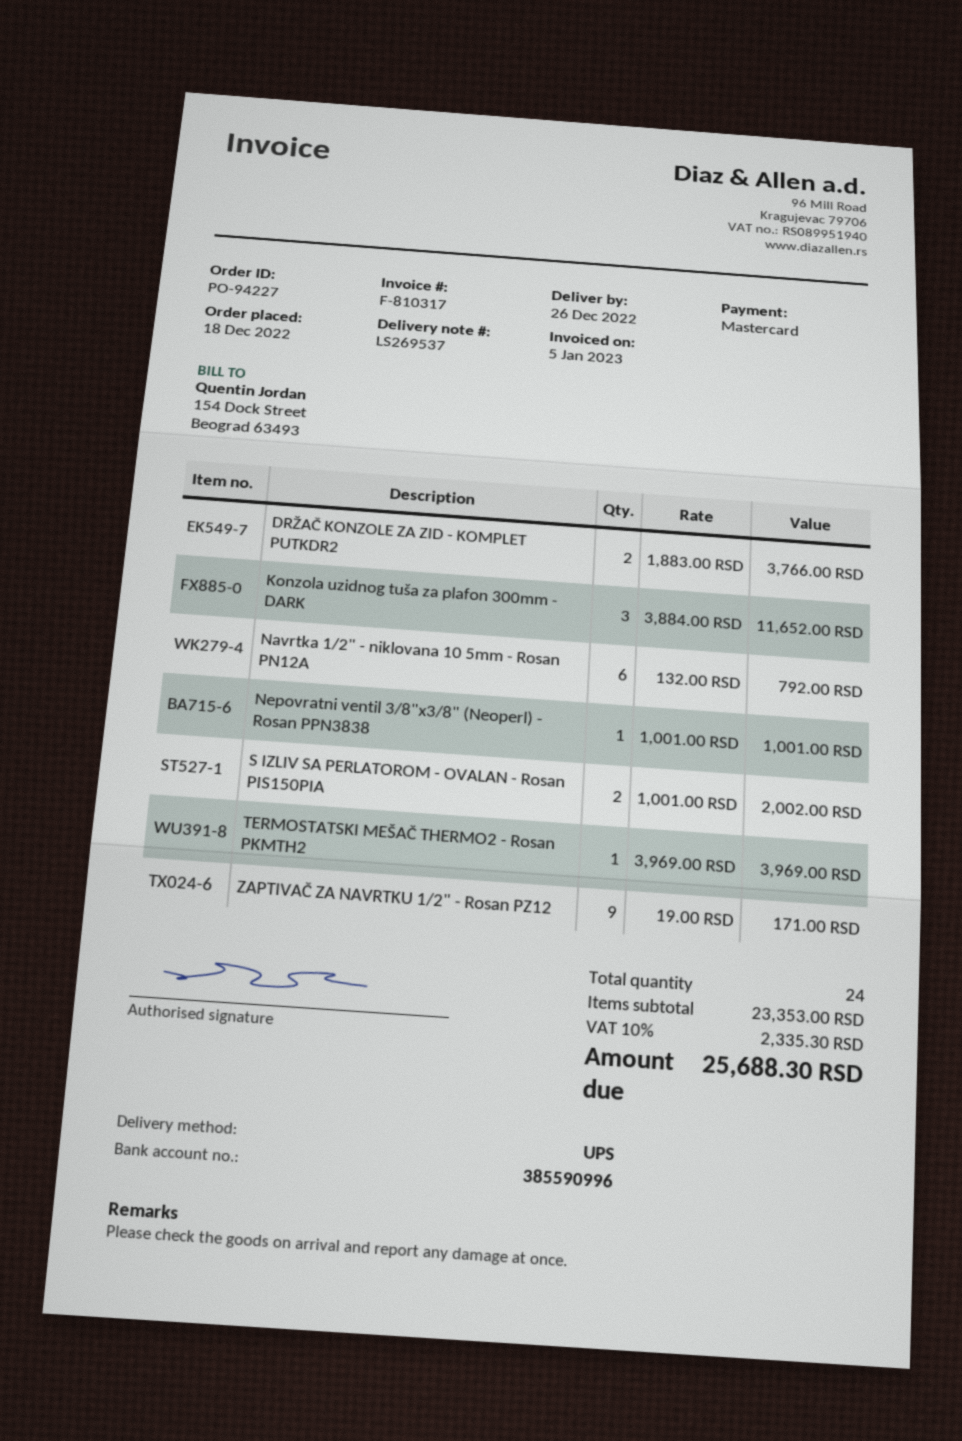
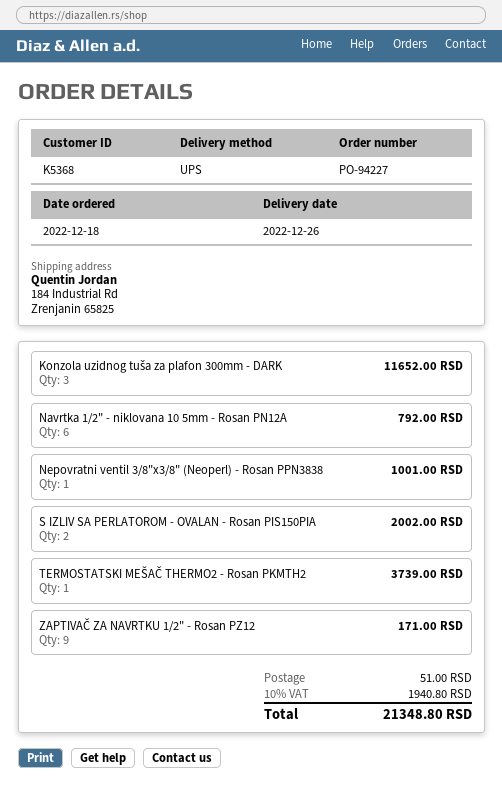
DRŽAČ KONZOLE ZA ZID - KOMPLET PUTKDR2: 2 for 3766.00 -> none
TERMOSTATSKI MEŠAČ THERMO2 - Rosan PKMTH2: 1 for 3969.00 -> 1 for 3739.00
shipping: none -> 51.00
tax: 10% = 2335.30 -> 10% = 1940.80
total: 25688.30 -> 21348.80

